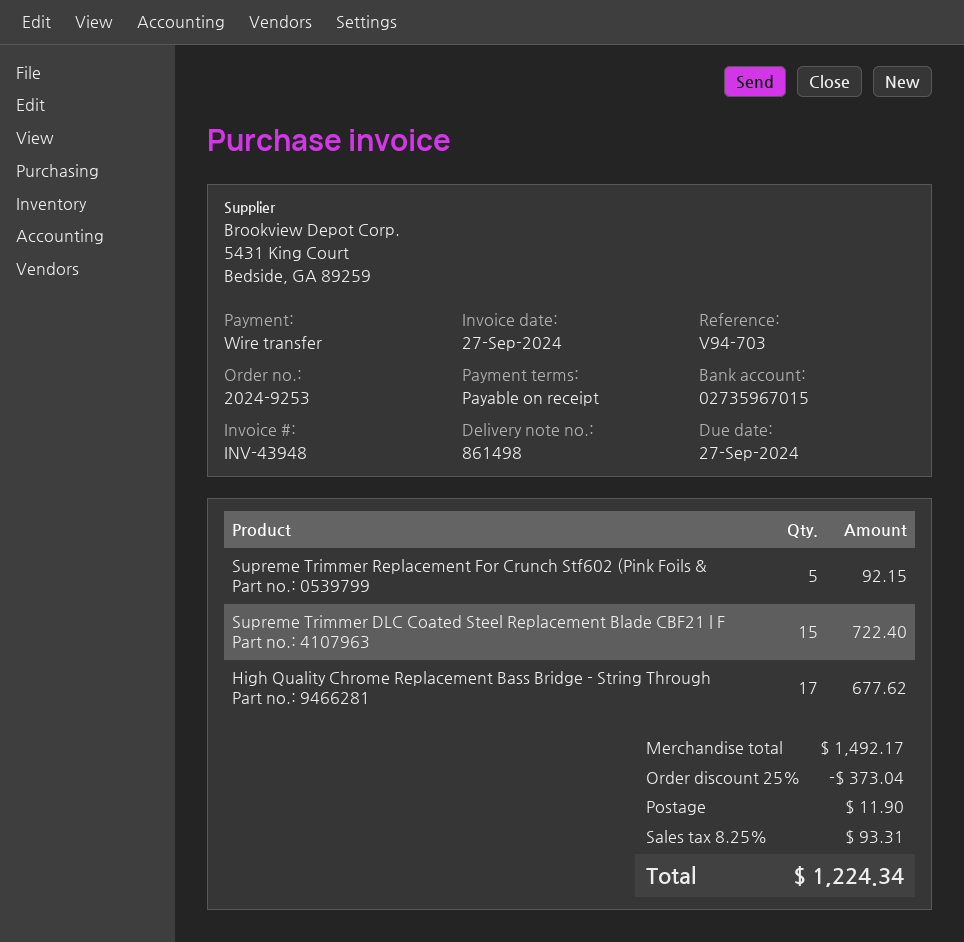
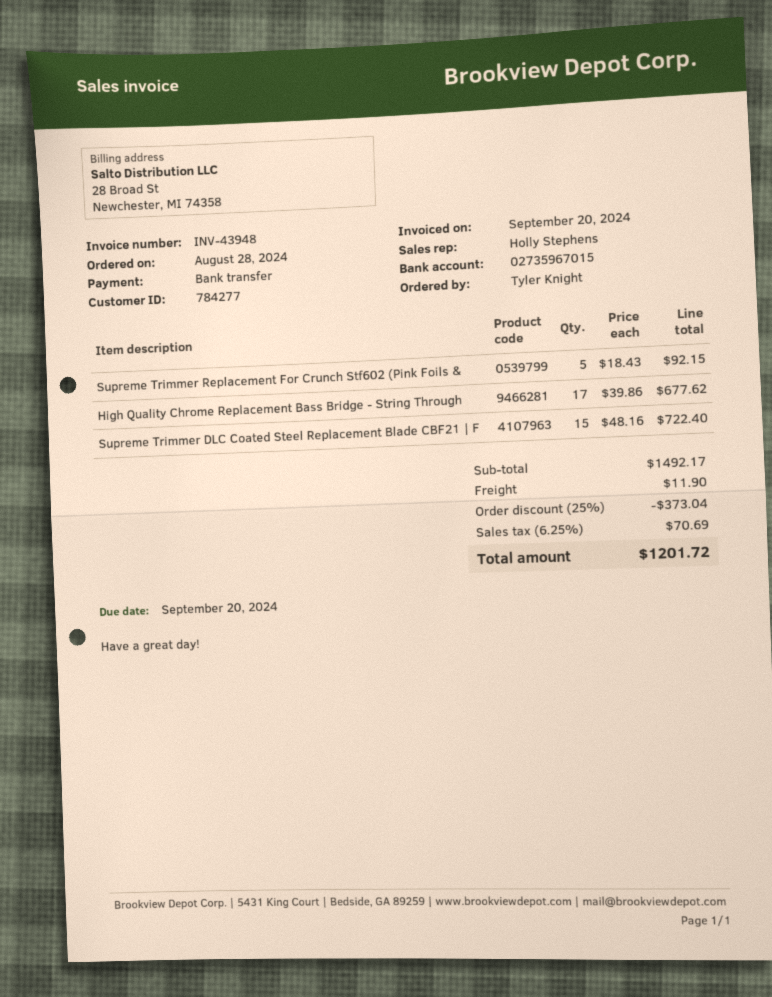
invoice date: 2024-09-27 -> 2024-09-20
due date: 2024-09-27 -> 2024-09-20
tax: 8.25% = 93.31 -> 6.25% = 70.69
total: 1224.34 -> 1201.72

